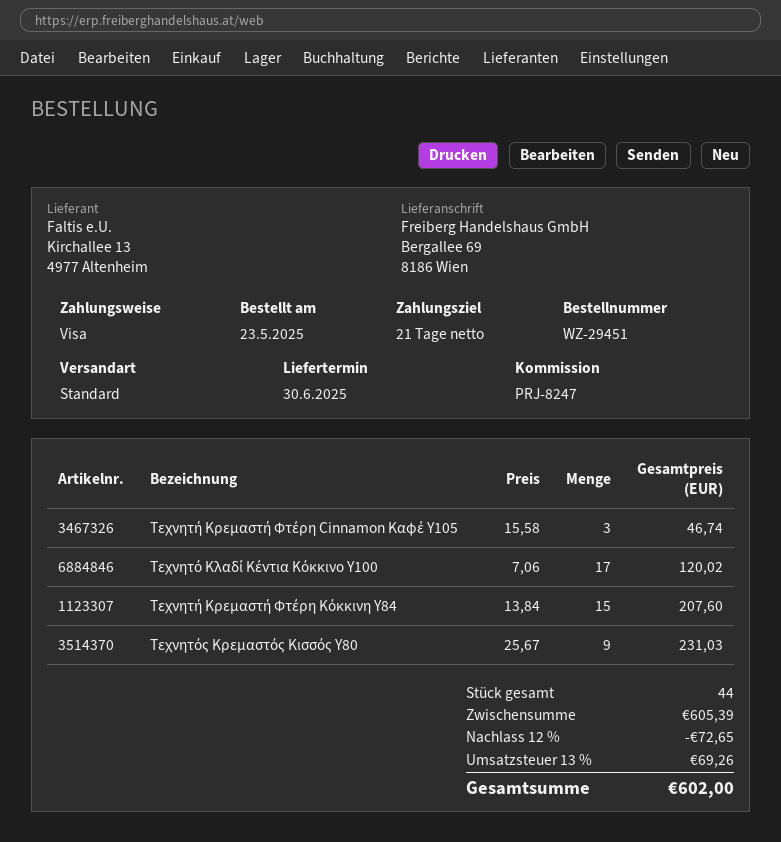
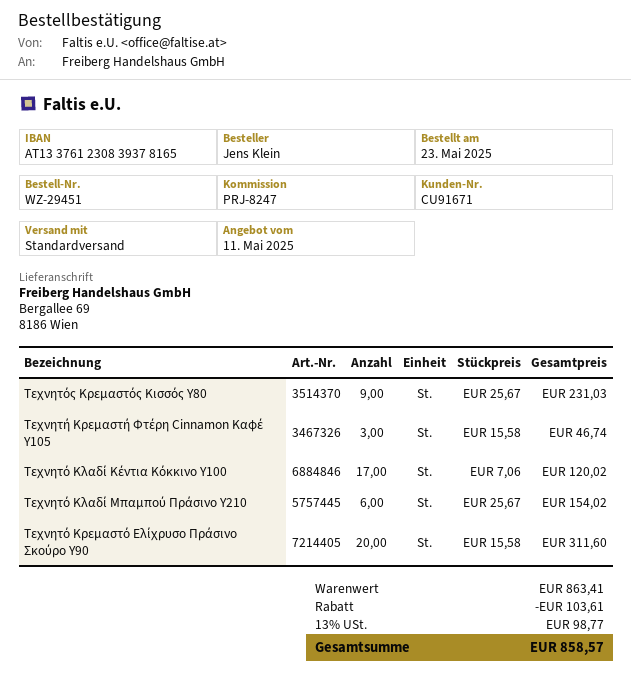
Τεχνητή Κρεμαστή Φτέρη Κόκκινη Υ84: 15 x 13.84 = 207.60 -> none
Τεχνητό Κλαδί Μπαμπού Πράσινο Υ210: none -> 6 x 25.67 = 154.02
Τεχνητό Κρεμαστό Ελίχρυσο Πράσινο Σκούρο Υ90: none -> 20 x 15.58 = 311.60
subtotal: 605.39 -> 863.41
discount: 72.65 -> 103.61
tax: 13% = 69.26 -> 13% = 98.77
total: 602.00 -> 858.57

